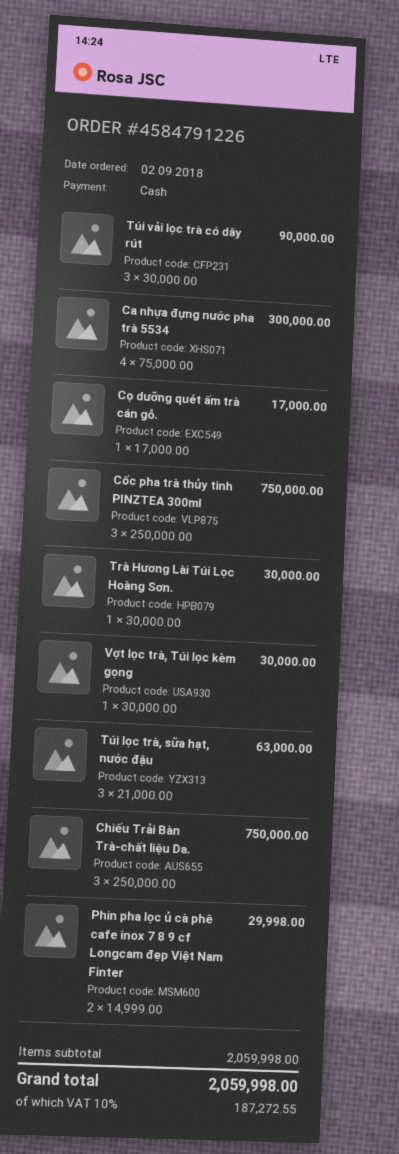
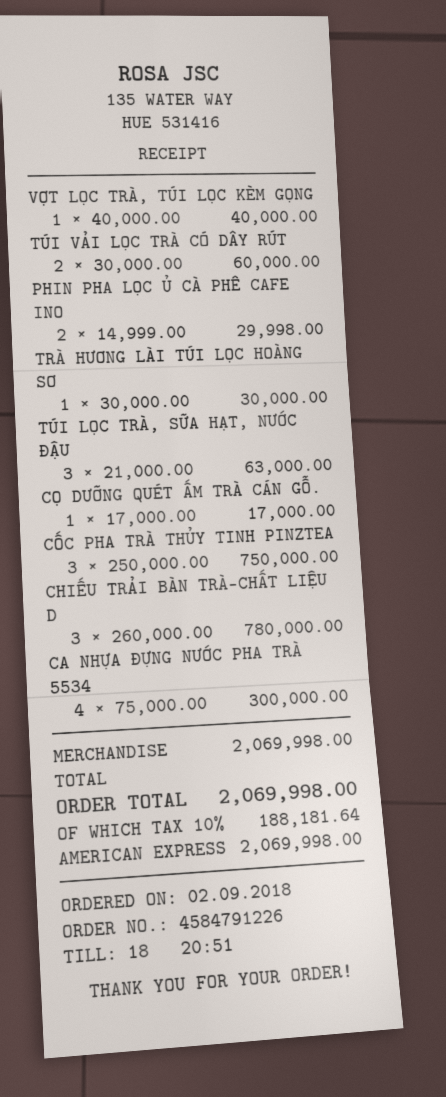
payment method: cash -> American Express
Túi vải lọc trà có dây rút: 3 x 30000.00 = 90000.00 -> 2 x 30000.00 = 60000.00
Vợt lọc trà, Túi lọc kèm gọng: 1 x 30000.00 = 30000.00 -> 1 x 40000.00 = 40000.00
Chiếu Trải Bàn Trà-chất liệu Da.: 3 x 250000.00 = 750000.00 -> 3 x 260000.00 = 780000.00
subtotal: 2059998.00 -> 2069998.00
tax: 10% = 187272.55 -> 10% = 188181.64
total: 2059998.00 -> 2069998.00

